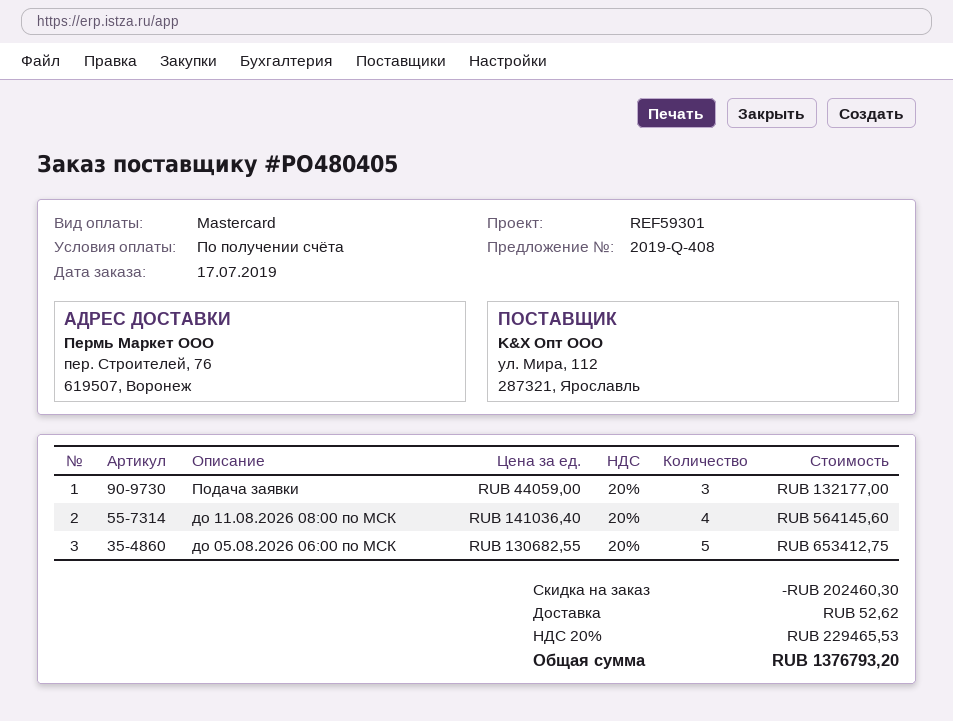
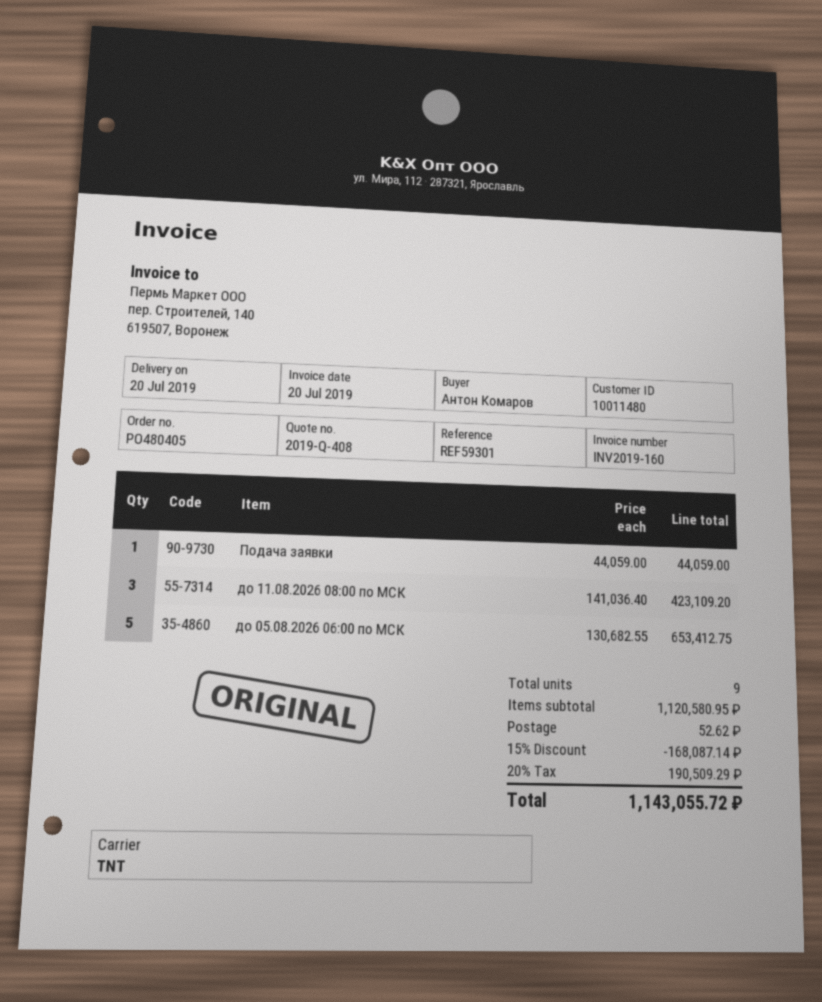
Подача заявки: 3 x 44059.00 = 132177.00 -> 1 x 44059.00 = 44059.00
до 11.08.2026 08:00 по МСК: 4 x 141036.40 = 564145.60 -> 3 x 141036.40 = 423109.20
discount: 202460.30 -> 168087.14
tax: 20% = 229465.53 -> 20% = 190509.29
total: 1376793.20 -> 1143055.72

